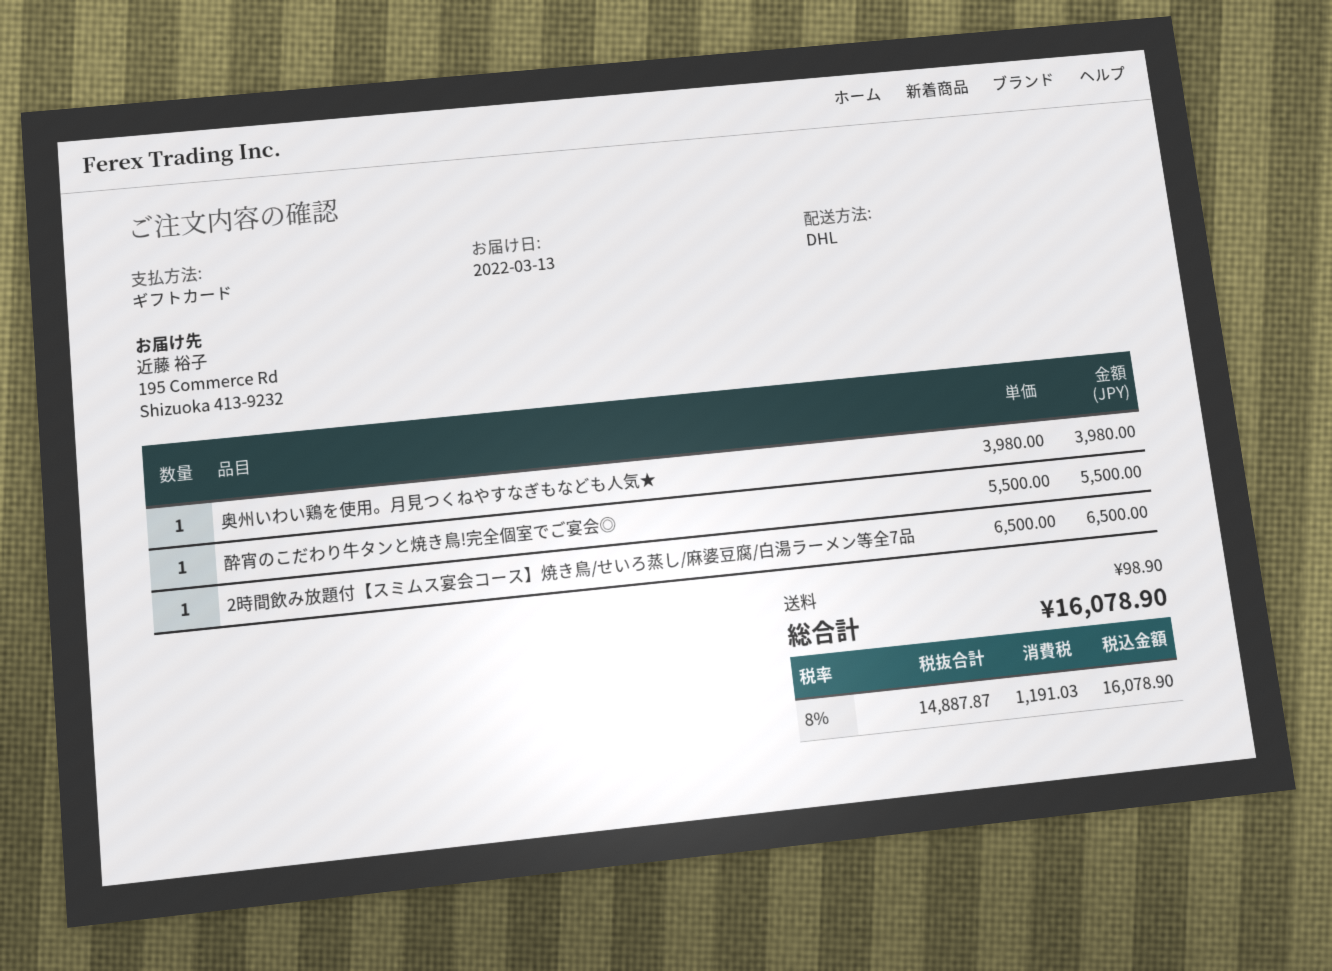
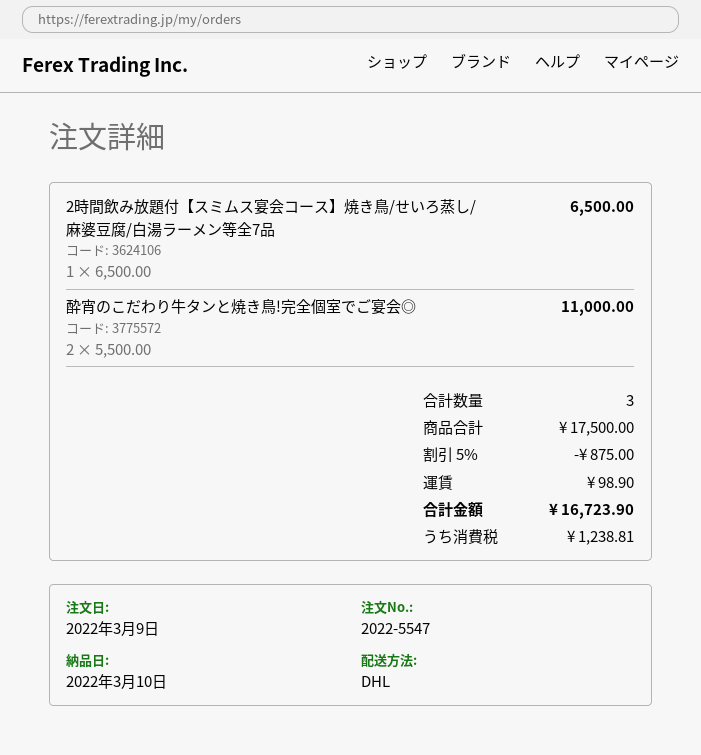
delivery date: 2022-03-13 -> 2022-03-10
奥州いわい鶏を使用。月見つくねやすなぎもなども人気★: 1 x 3980.00 = 3980.00 -> none
酔宵のこだわり牛タンと焼き鳥!完全個室でご宴会◎: 1 x 5500.00 = 5500.00 -> 2 x 5500.00 = 11000.00
discount: none -> 5% = 875.00
tax: 1191.03 -> 1238.81
total: 16078.90 -> 16723.90

